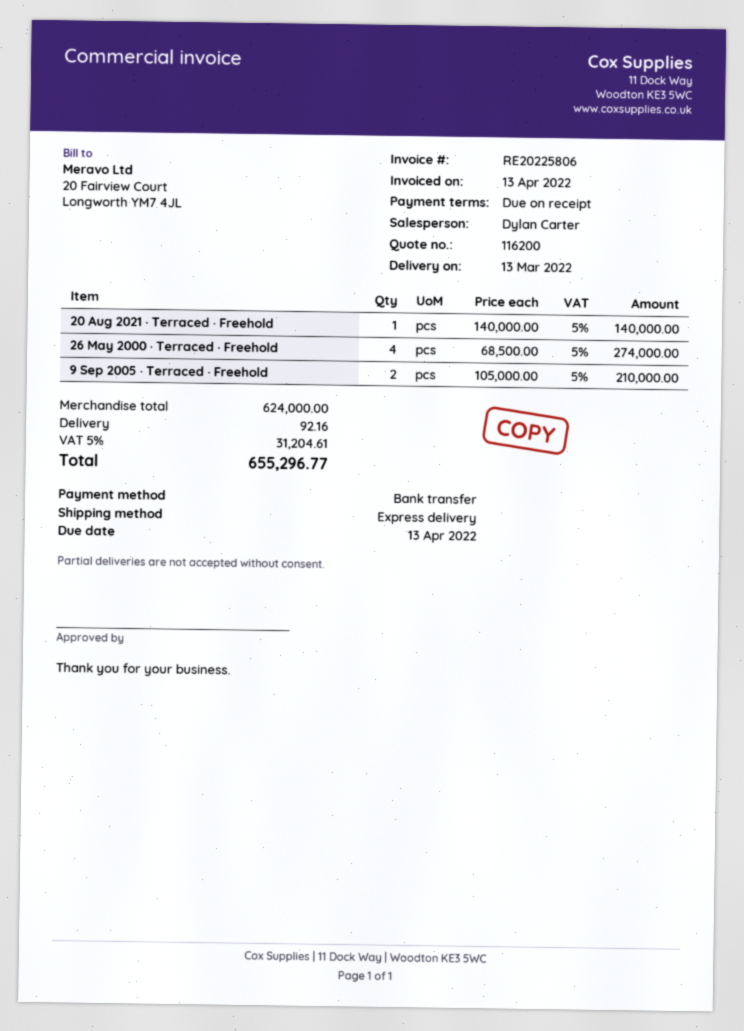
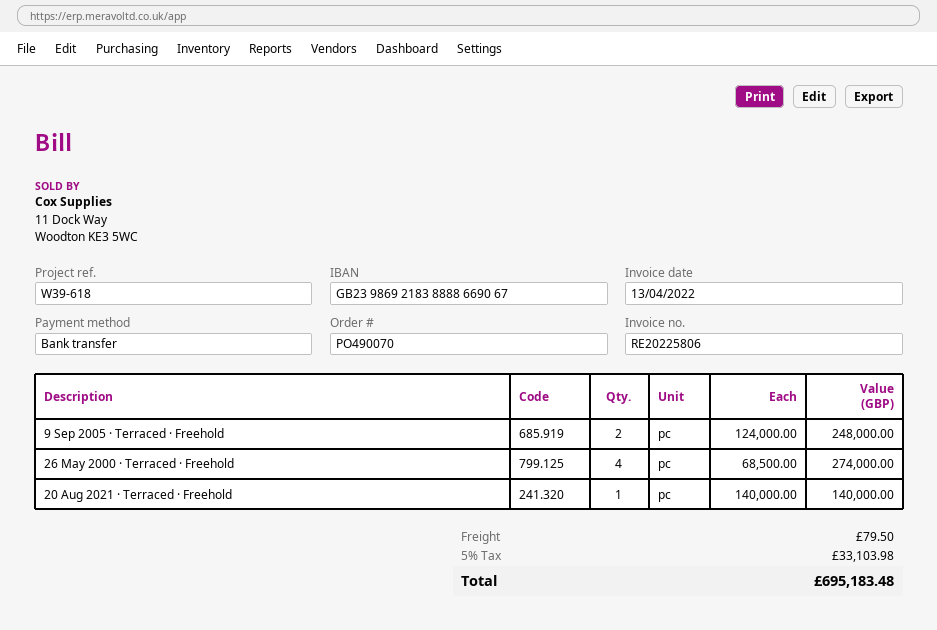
9 Sep 2005 · Terraced · Freehold: 2 x 105000.00 = 210000.00 -> 2 x 124000.00 = 248000.00
shipping: 92.16 -> 79.50
tax: 5% = 31204.61 -> 5% = 33103.98
total: 655296.77 -> 695183.48

